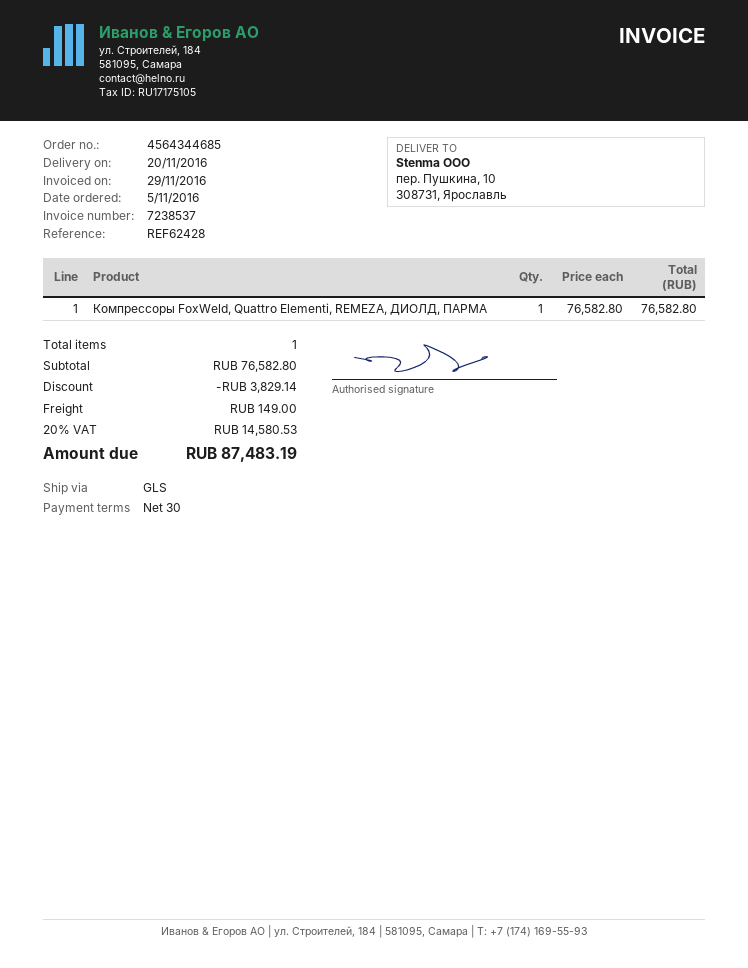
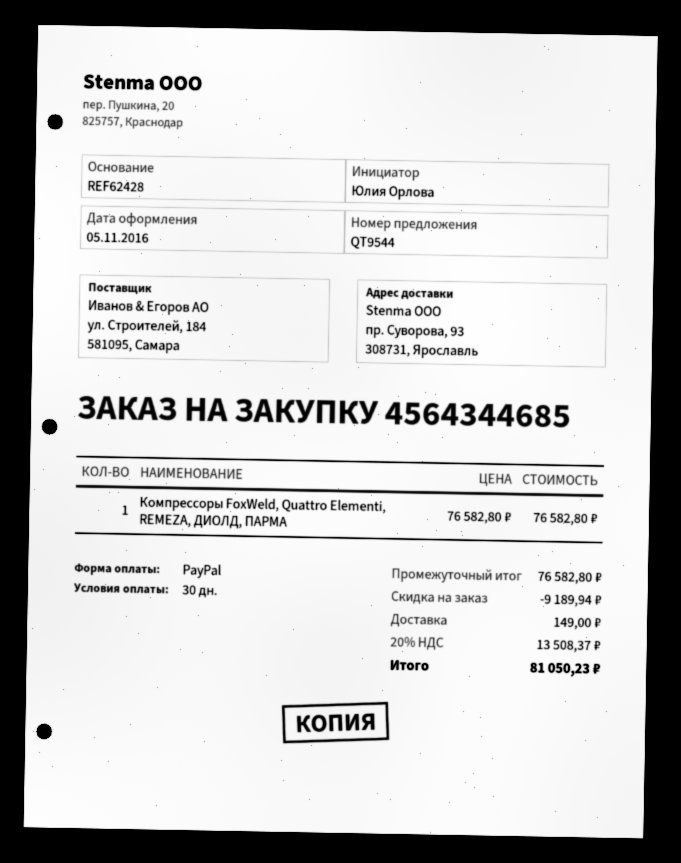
ship to: пер. Пушкина, 10, 308731, Ярославль -> пр. Суворова, 93, 308731, Ярославль
discount: 3829.14 -> 9189.94
tax: 20% = 14580.53 -> 20% = 13508.37
total: 87483.19 -> 81050.23

